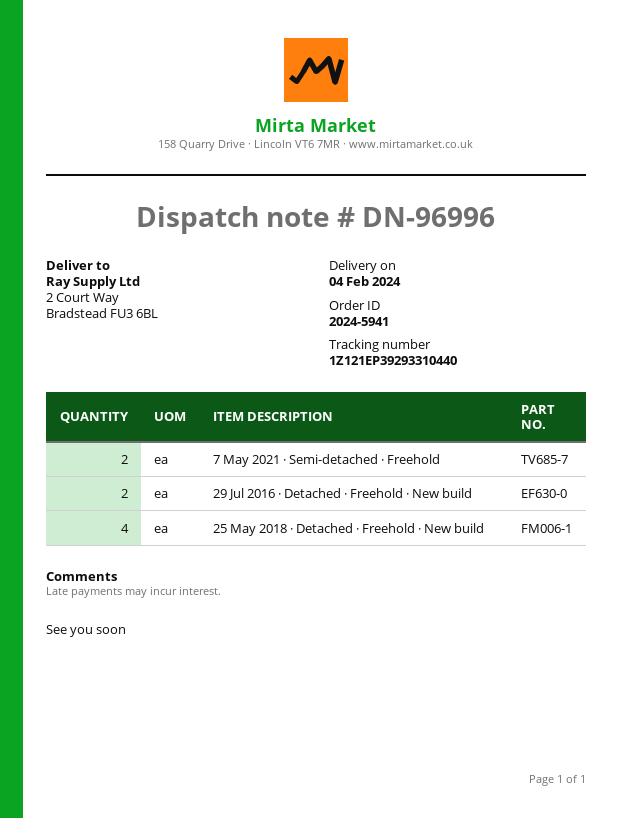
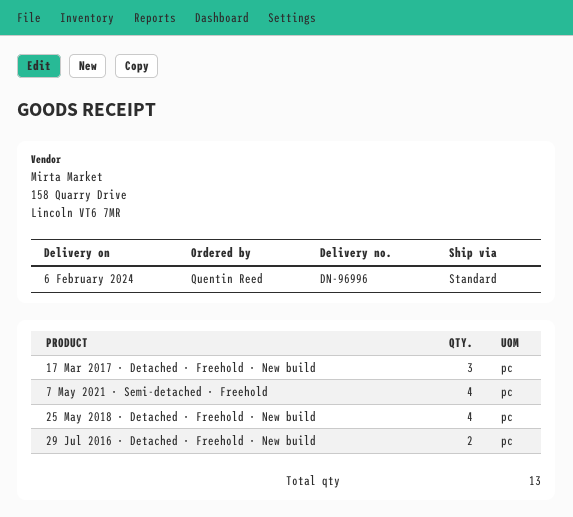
delivery date: 2024-02-04 -> 2024-02-06
7 May 2021 · Semi-detached · Freehold: 2 -> 4
17 Mar 2017 · Detached · Freehold · New build: none -> 3

